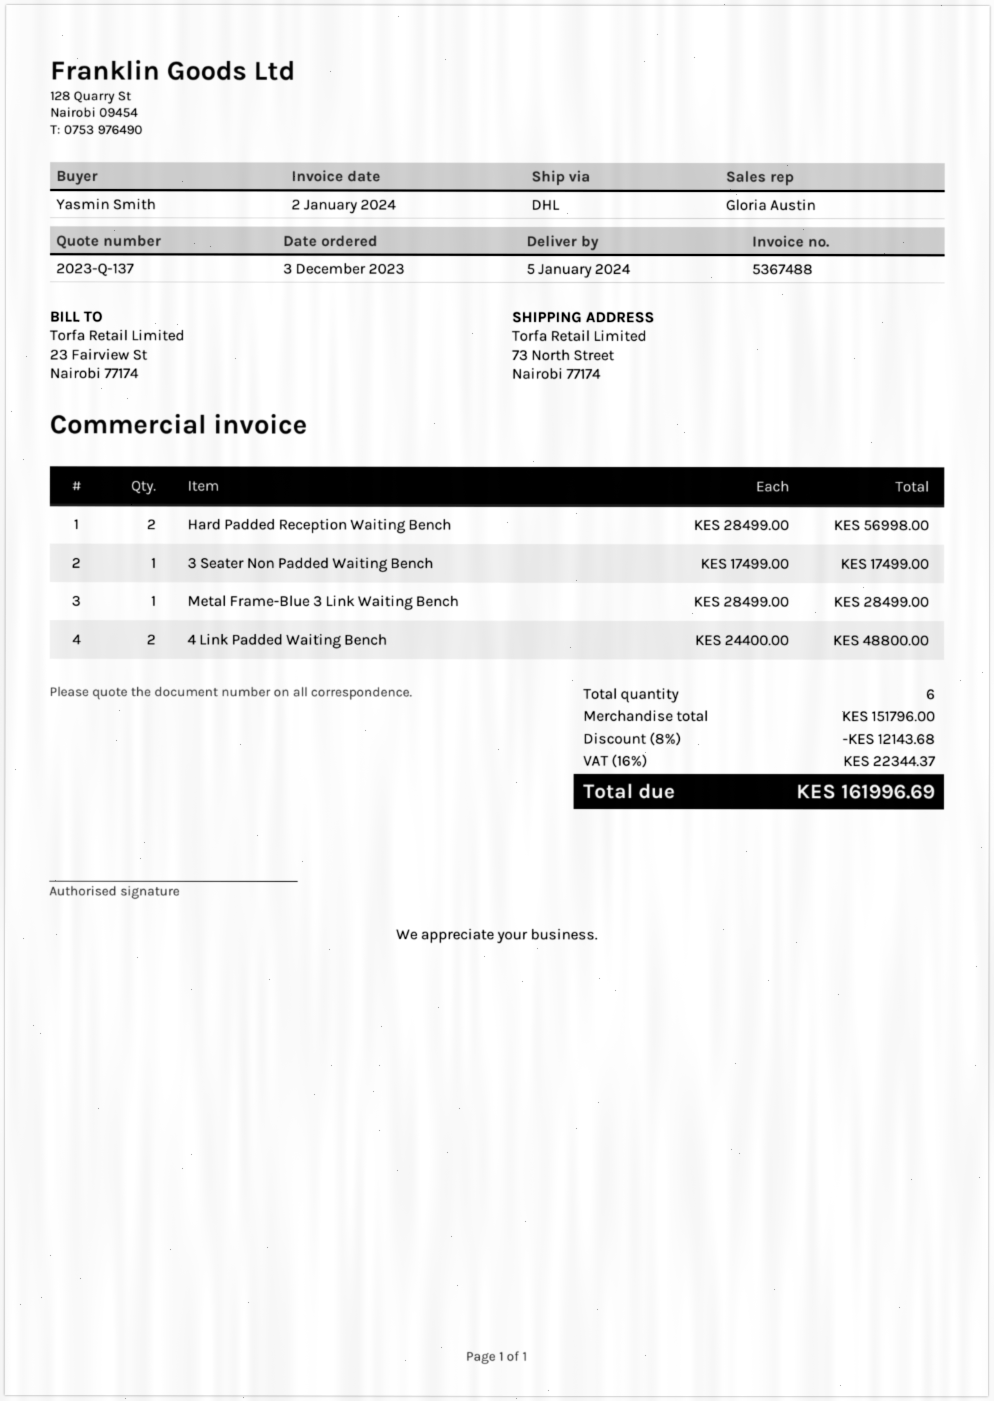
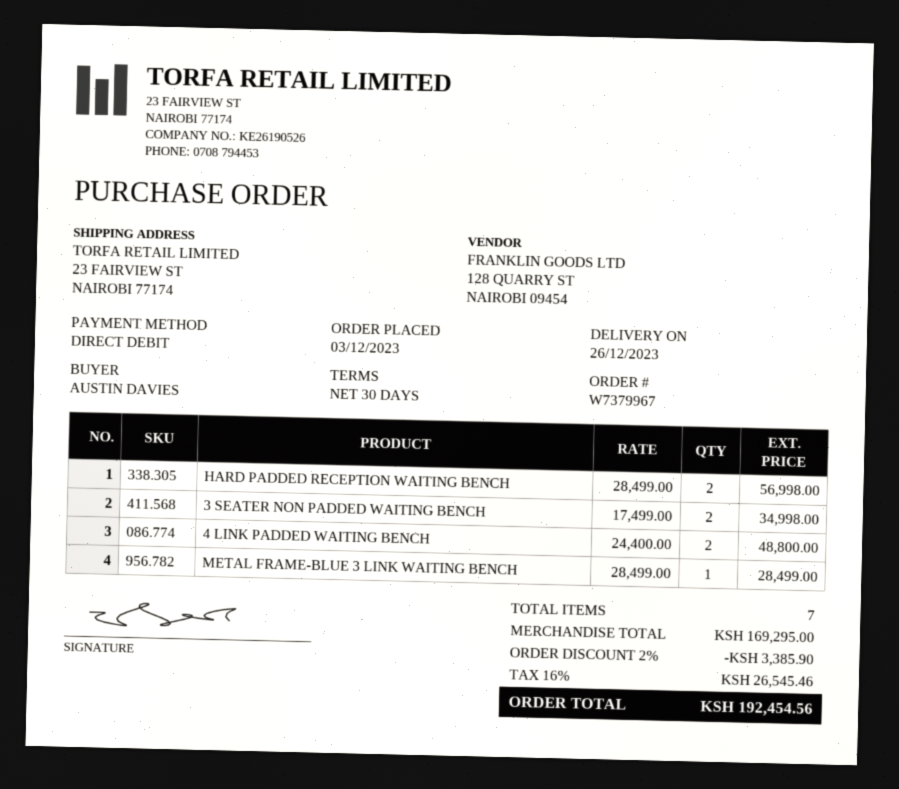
delivery date: 2024-01-05 -> 2023-12-26
ordered by: Yasmin Smith -> AUSTIN DAVIES
ship to: 73 North Street, Nairobi 77174 -> 23 FAIRVIEW ST, NAIROBI 77174
3 Seater Non Padded Waiting Bench: 1 x 17499.00 = 17499.00 -> 2 x 17499.00 = 34998.00
total quantity: 6 -> 7
subtotal: 151796.00 -> 169295.00
discount: 8% = 12143.68 -> 2% = 3385.90
tax: 16% = 22344.37 -> 16% = 26545.46
total: 161996.69 -> 192454.56

